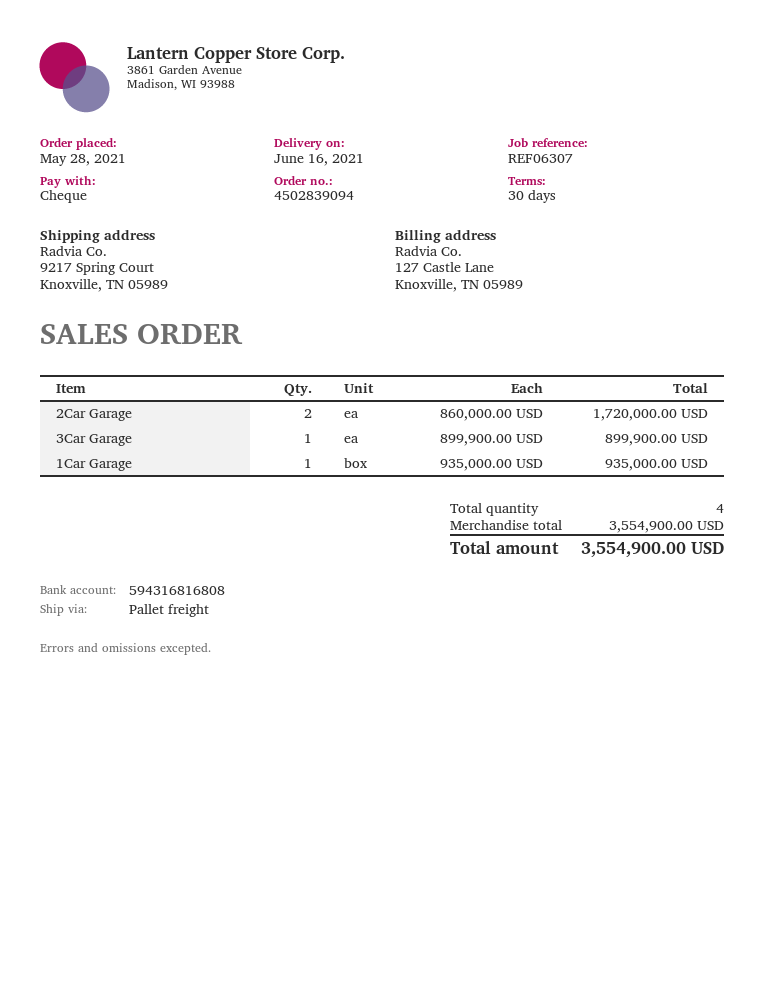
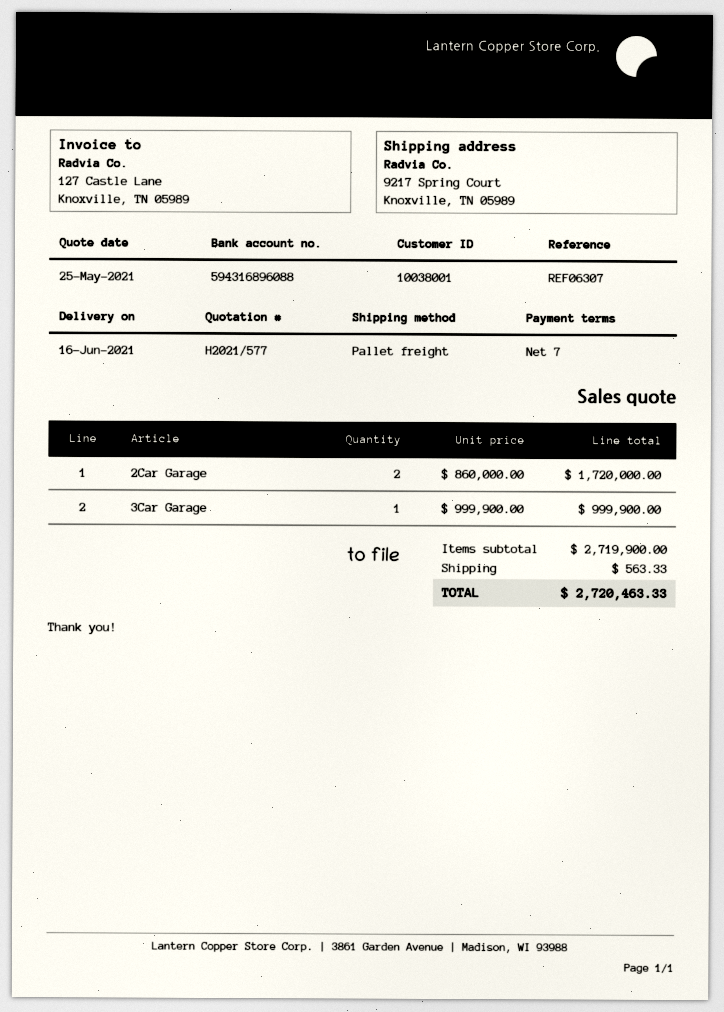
payment terms: 30 days -> 7 days
bank account: 594316816808 -> 594316896088
3Car Garage: 1 x 899900.00 = 899900.00 -> 1 x 999900.00 = 999900.00
1Car Garage: 1 x 935000.00 = 935000.00 -> none
subtotal: 3554900.00 -> 2719900.00
shipping: none -> 563.33
total: 3554900.00 -> 2720463.33

